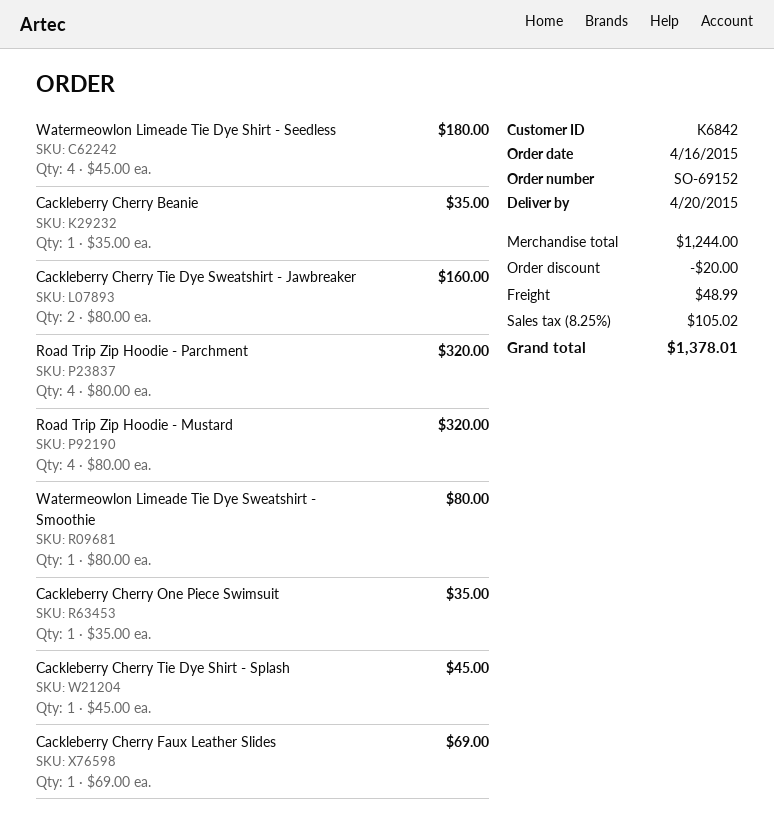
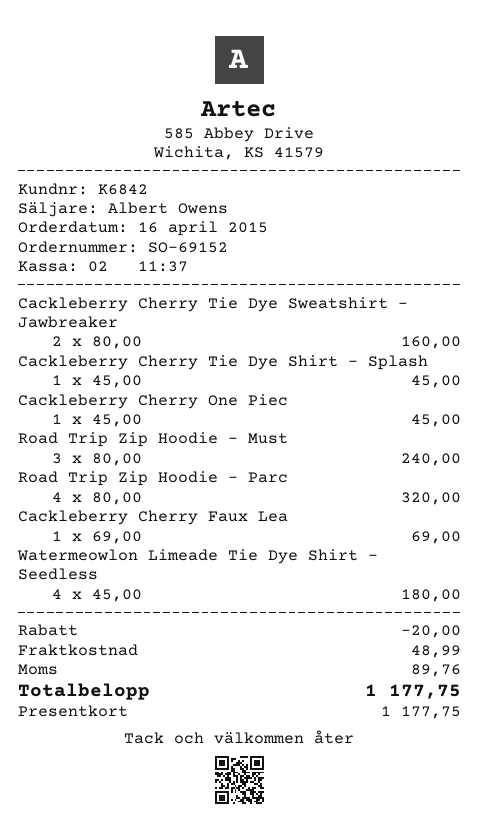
Cackleberry Cherry Beanie: 1 x 35.00 = 35.00 -> none
Road Trip Zip Hoodie - Mustard: 4 x 80.00 = 320.00 -> 3 x 80.00 = 240.00
Watermeowlon Limeade Tie Dye Sweatshirt - Smoothie: 1 x 80.00 = 80.00 -> none
Cackleberry Cherry One Piece Swimsuit: 1 x 35.00 = 35.00 -> 1 x 45.00 = 45.00
tax: 105.02 -> 89.76
total: 1378.01 -> 1177.75

